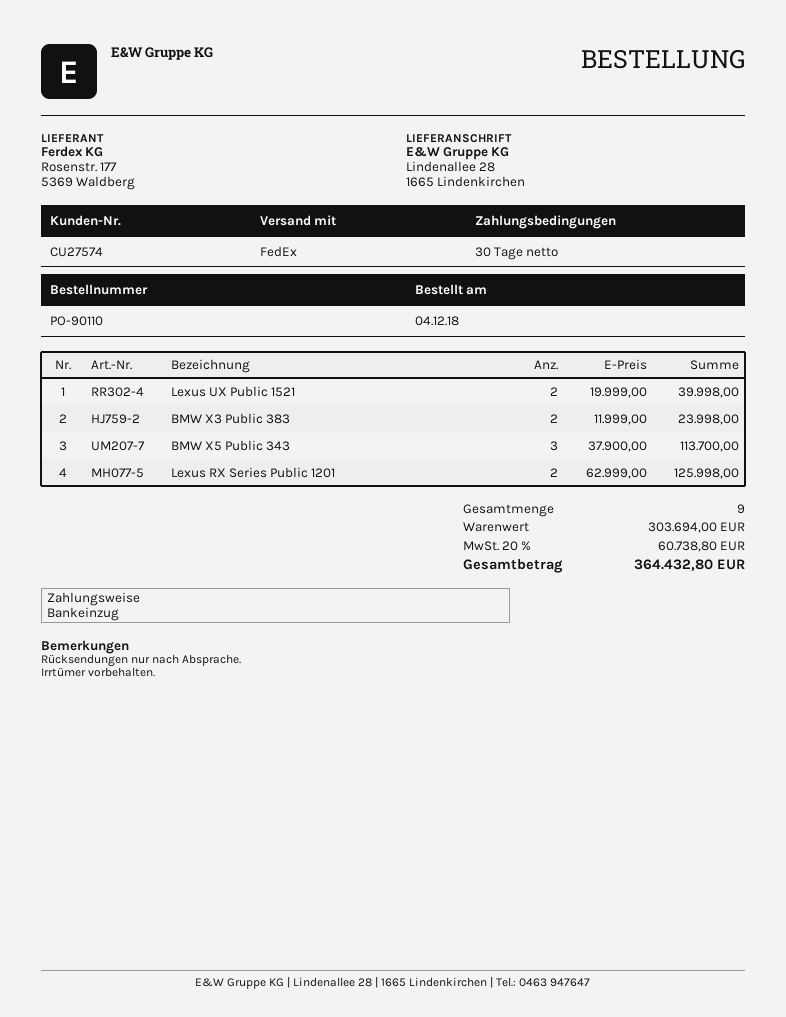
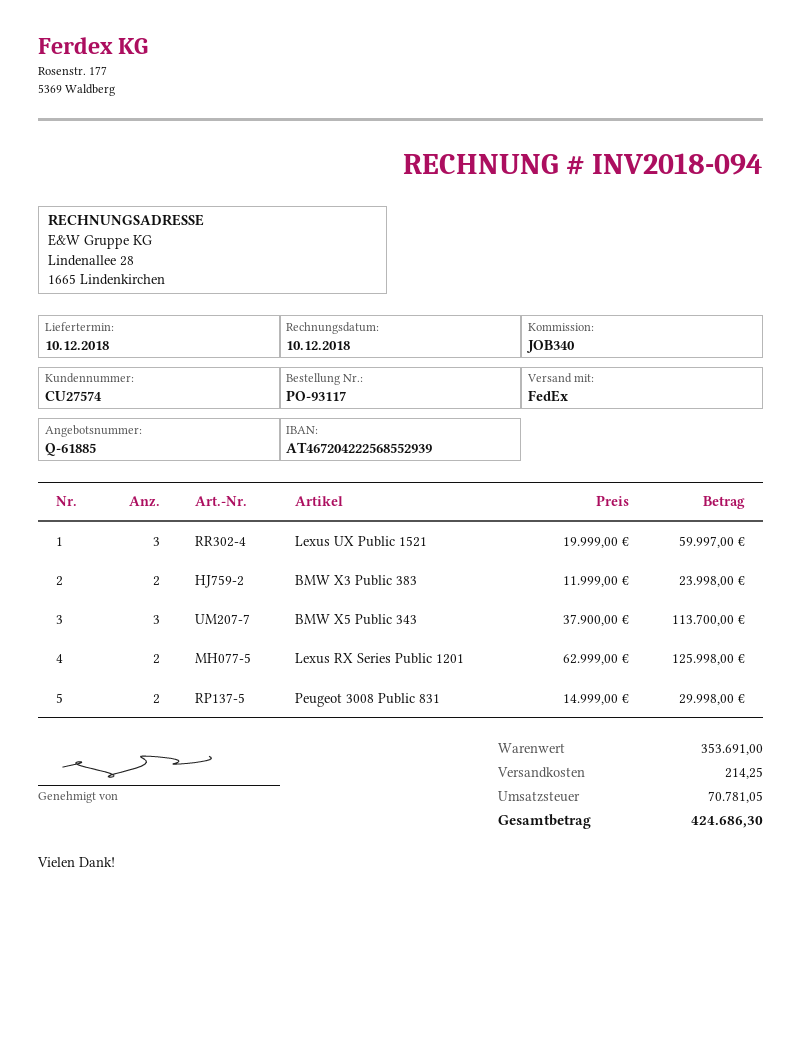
order number: PO-90110 -> PO-93117
Lexus UX Public 1521: 2 x 19999.00 = 39998.00 -> 3 x 19999.00 = 59997.00
Peugeot 3008 Public 831: none -> 2 x 14999.00 = 29998.00
subtotal: 303694.00 -> 353691.00
shipping: none -> 214.25
tax: 60738.80 -> 70781.05
total: 364432.80 -> 424686.30

